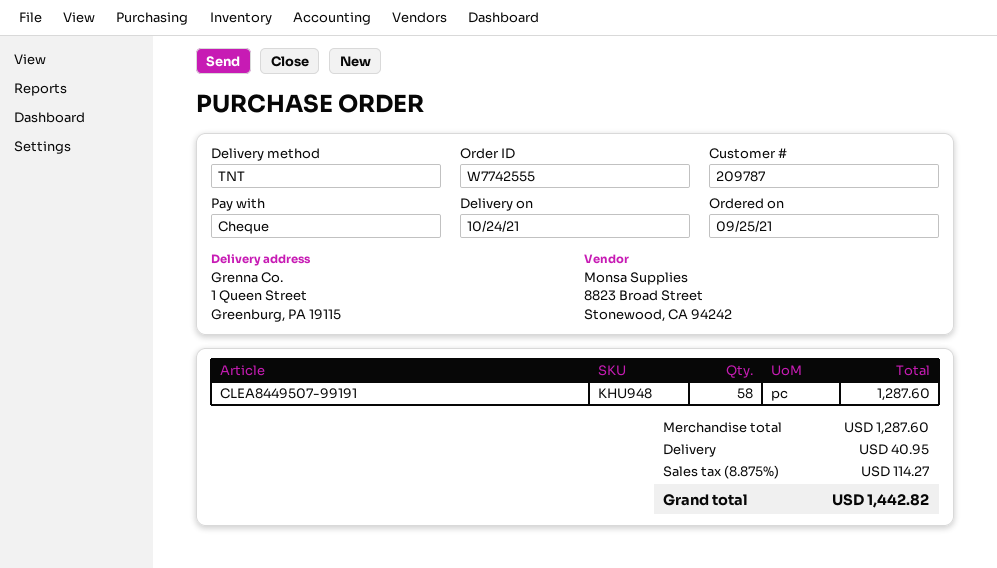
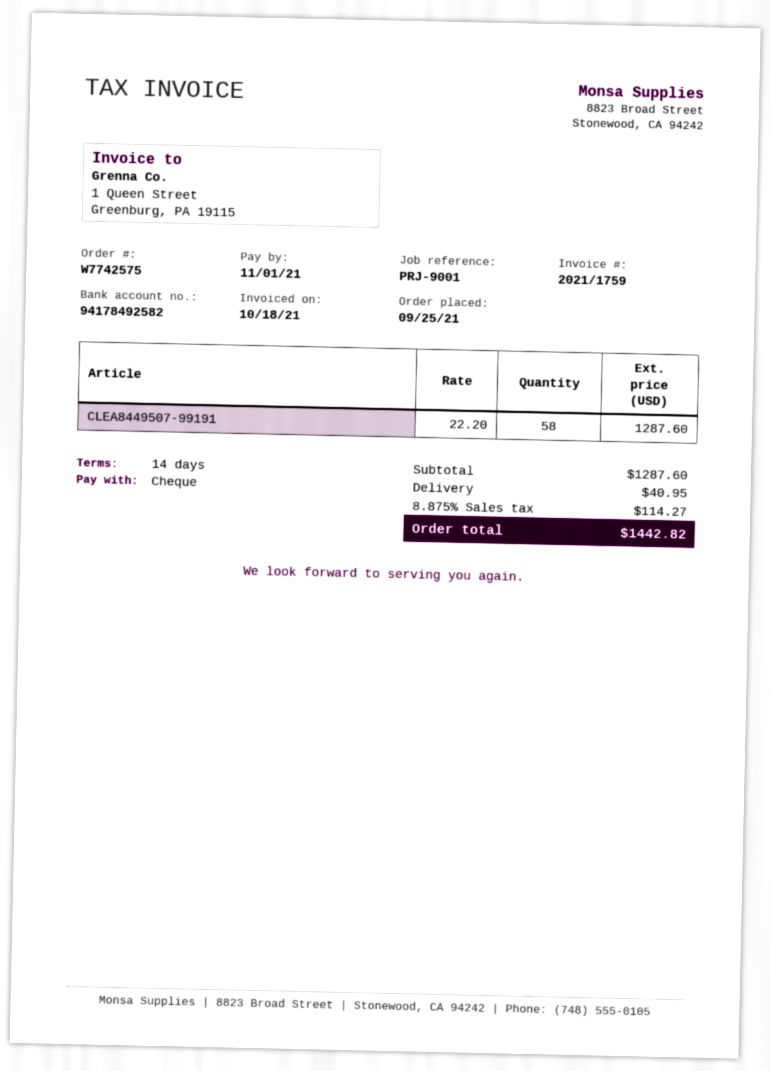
order number: W7742555 -> W7742575

